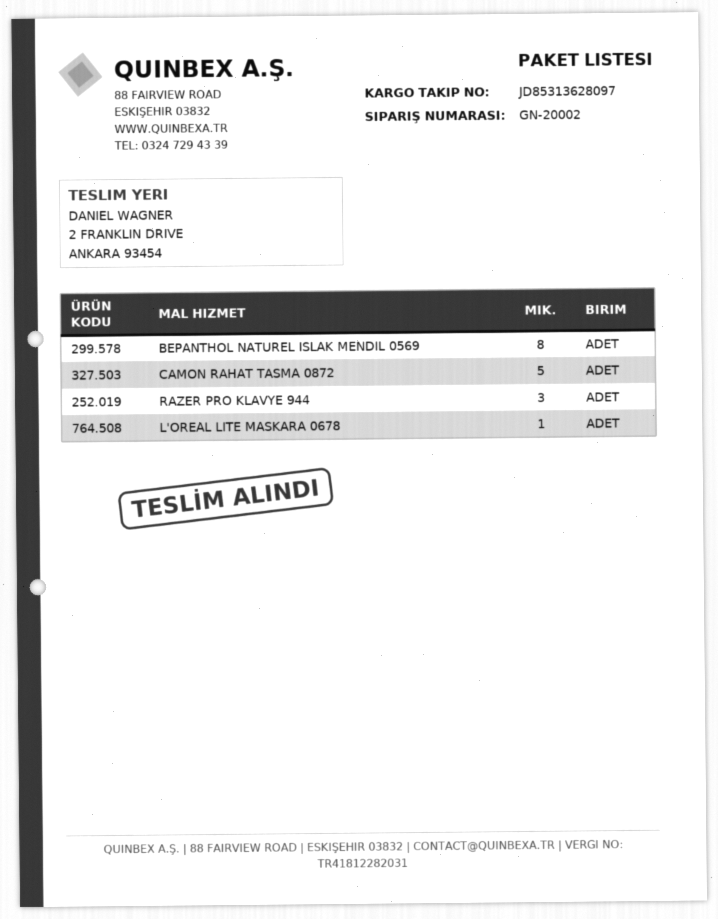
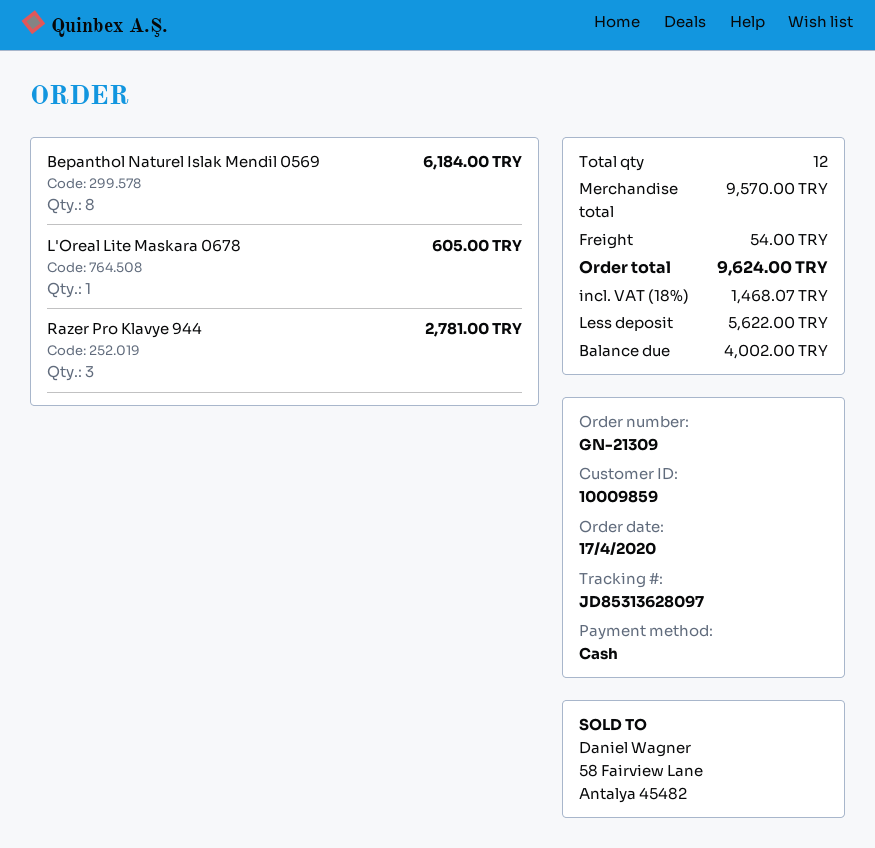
order number: GN-20002 -> GN-21309
CAMON RAHAT TASMA 0872: 5 -> none

